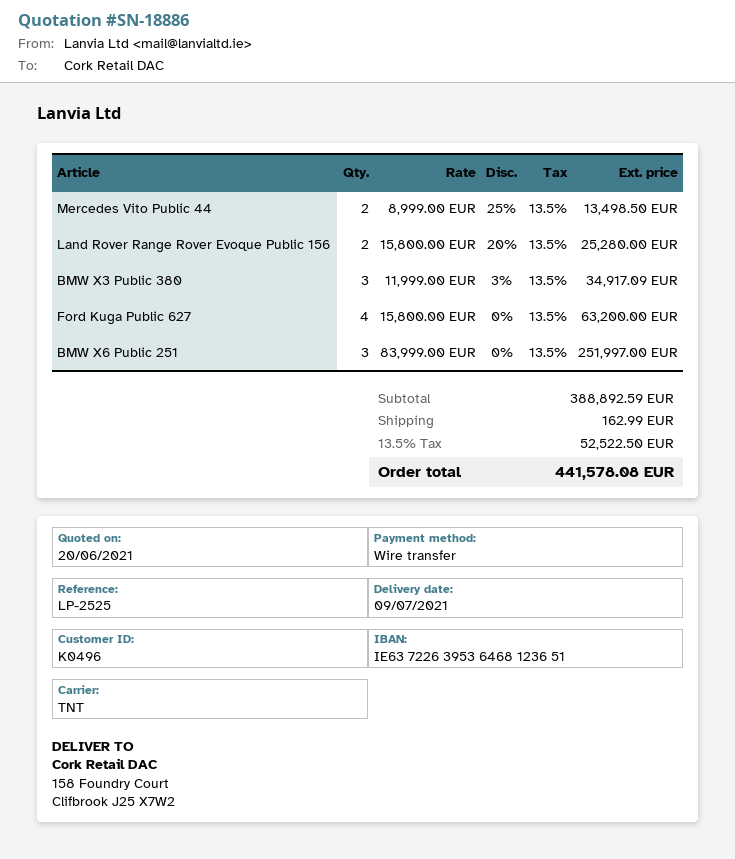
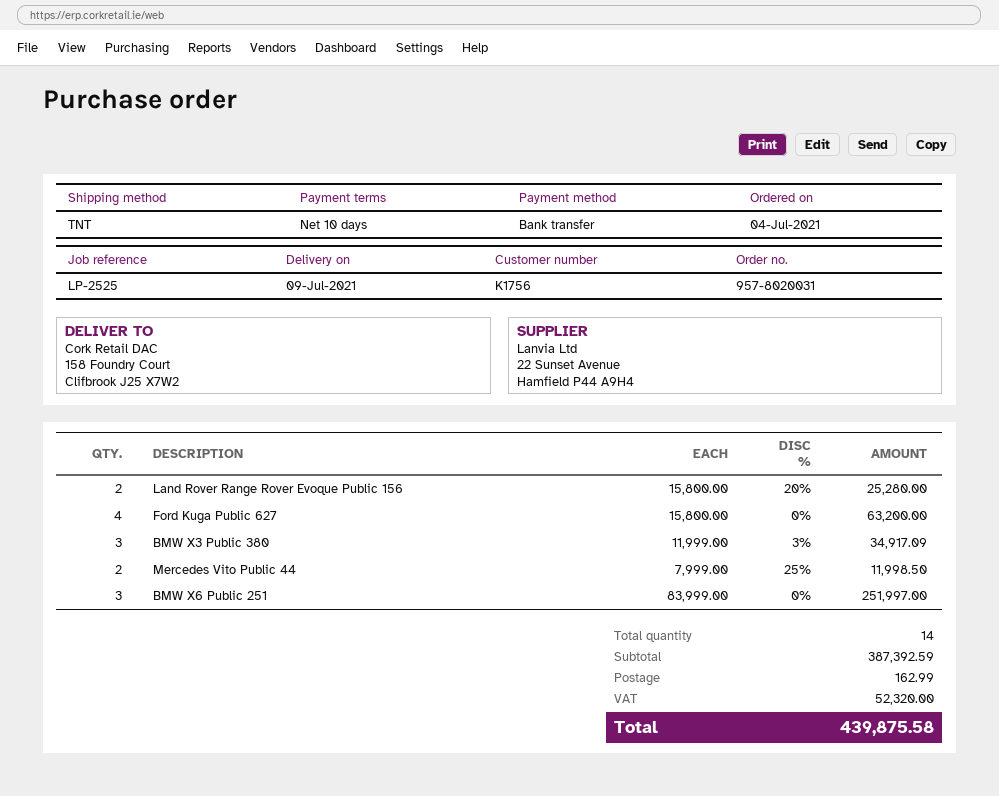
customer number: K0496 -> K1756
Mercedes Vito Public 44: 2 x 8999.00 - 25% = 13498.50 -> 2 x 7999.00 - 25% = 11998.50
subtotal: 388892.59 -> 387392.59
tax: 52522.50 -> 52320.00
total: 441578.08 -> 439875.58

